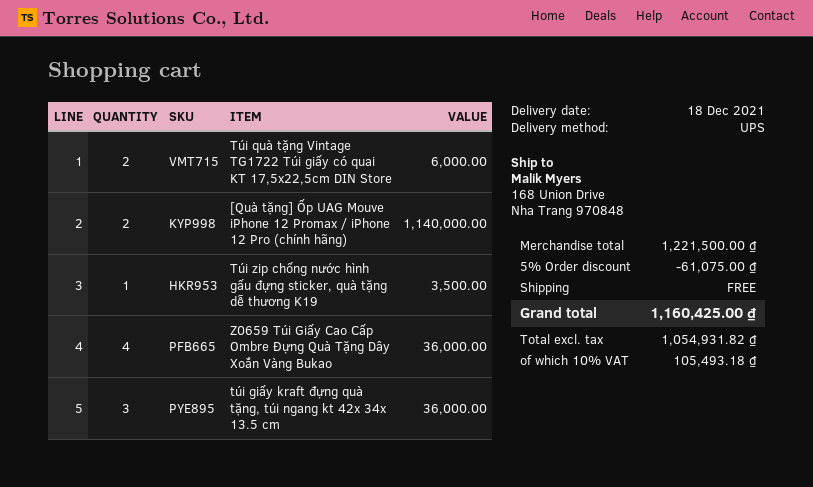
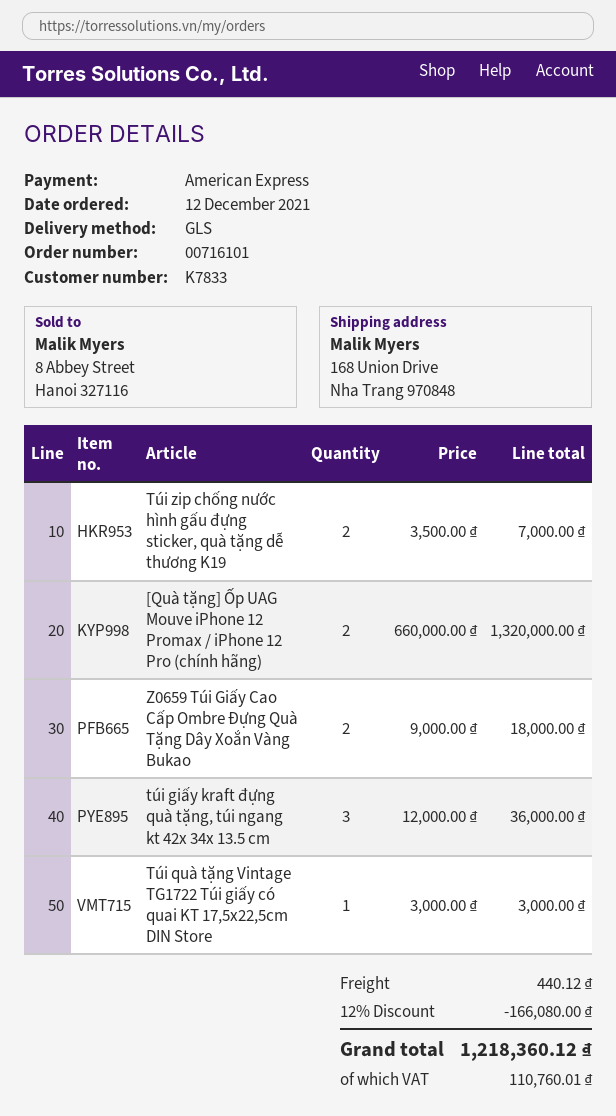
shipping method: UPS -> GLS
Túi quà tặng Vintage TG1722 Túi giấy có quai KT 17,5x22,5cm DIN Store: 2 for 6000.00 -> 1 for 3000.00
[Quà tặng] Ốp UAG Mouve iPhone 12 Promax / iPhone 12 Pro (chính hãng): 2 for 1140000.00 -> 2 for 1320000.00
Túi zip chống nước hình gấu đựng sticker, quà tặng dễ thương K19: 1 for 3500.00 -> 2 for 7000.00
Z0659 Túi Giấy Cao Cấp Ombre Đựng Quà Tặng Dây Xoắn Vàng Bukao: 4 for 36000.00 -> 2 for 18000.00
discount: 5% = 61075.00 -> 12% = 166080.00
shipping: 0.00 -> 440.12
tax: 105493.18 -> 110760.01
total: 1160425.00 -> 1218360.12

